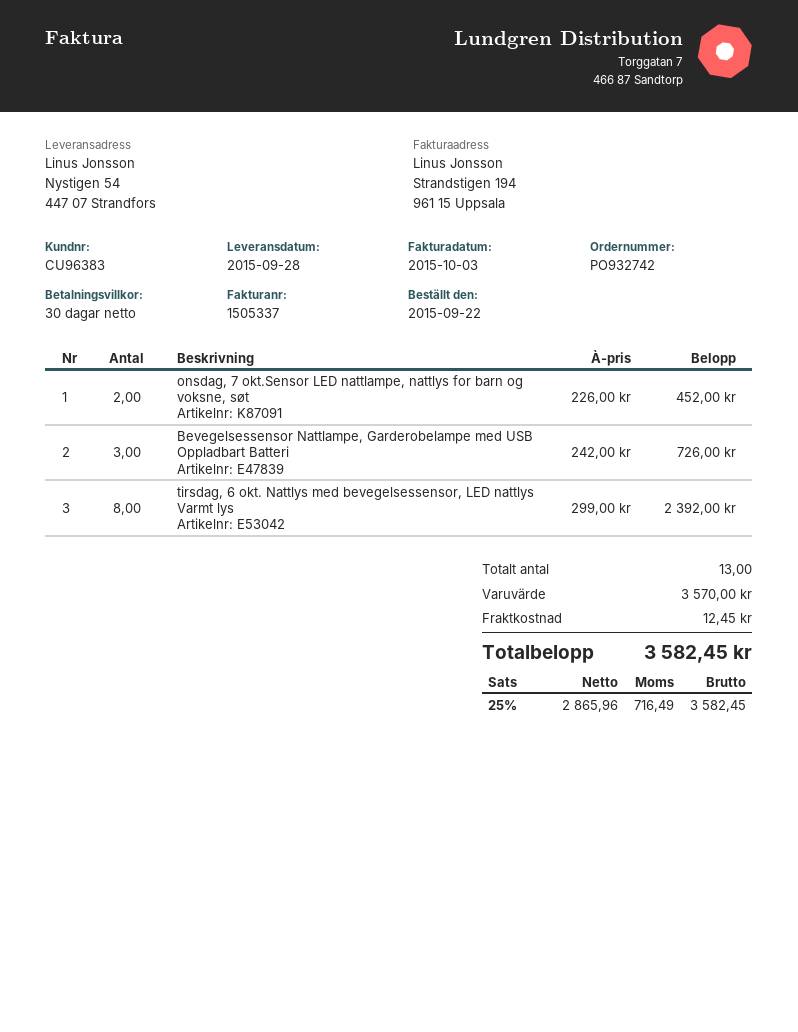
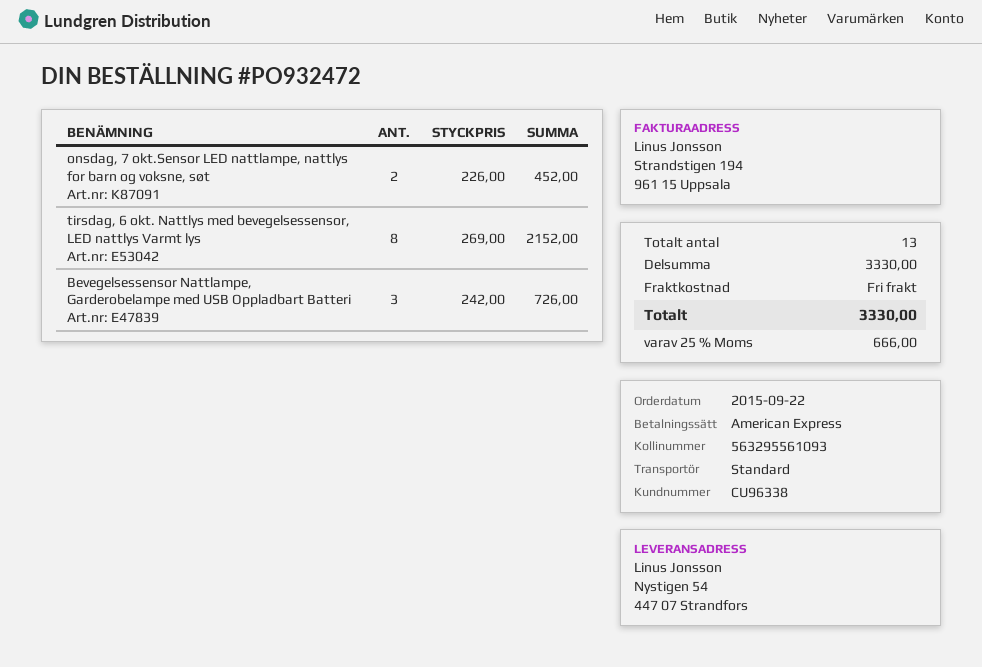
order number: PO932742 -> PO932472
customer number: CU96383 -> CU96338
tirsdag, 6 okt. Nattlys med bevegelsessensor, LED nattlys Varmt lys: 8 x 299.00 = 2392.00 -> 8 x 269.00 = 2152.00
subtotal: 3570.00 -> 3330.00
shipping: 12.45 -> 0.00
tax: 25% = 716.49 -> 25% = 666.00
total: 3582.45 -> 3330.00

